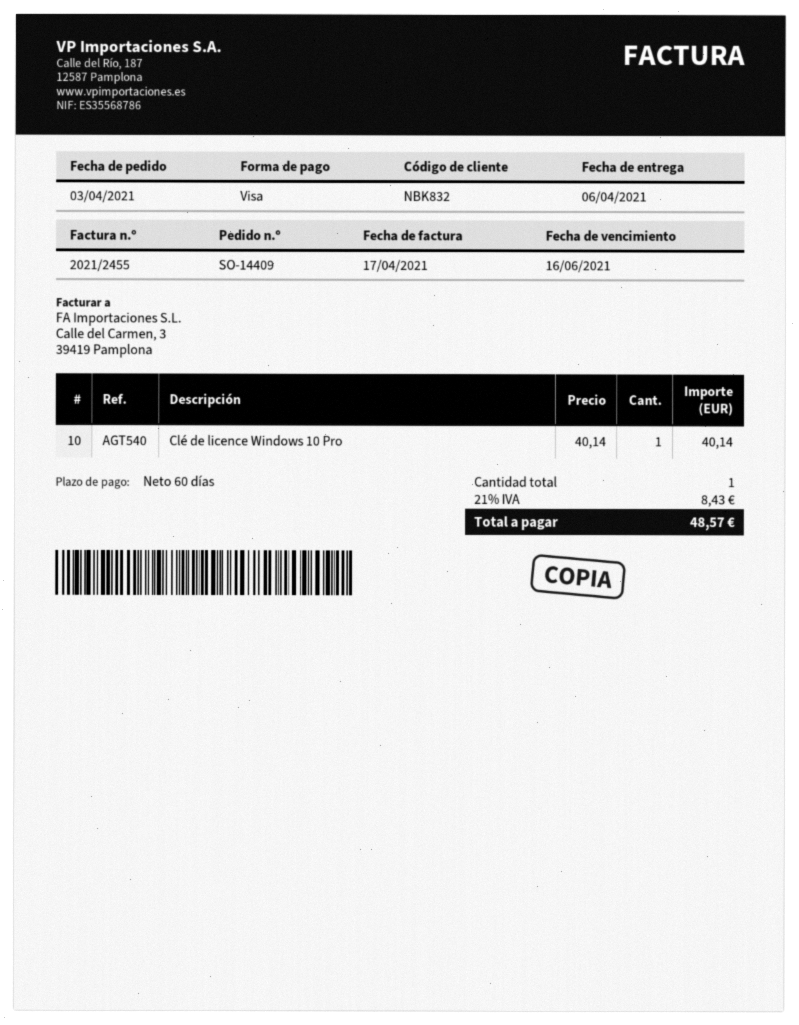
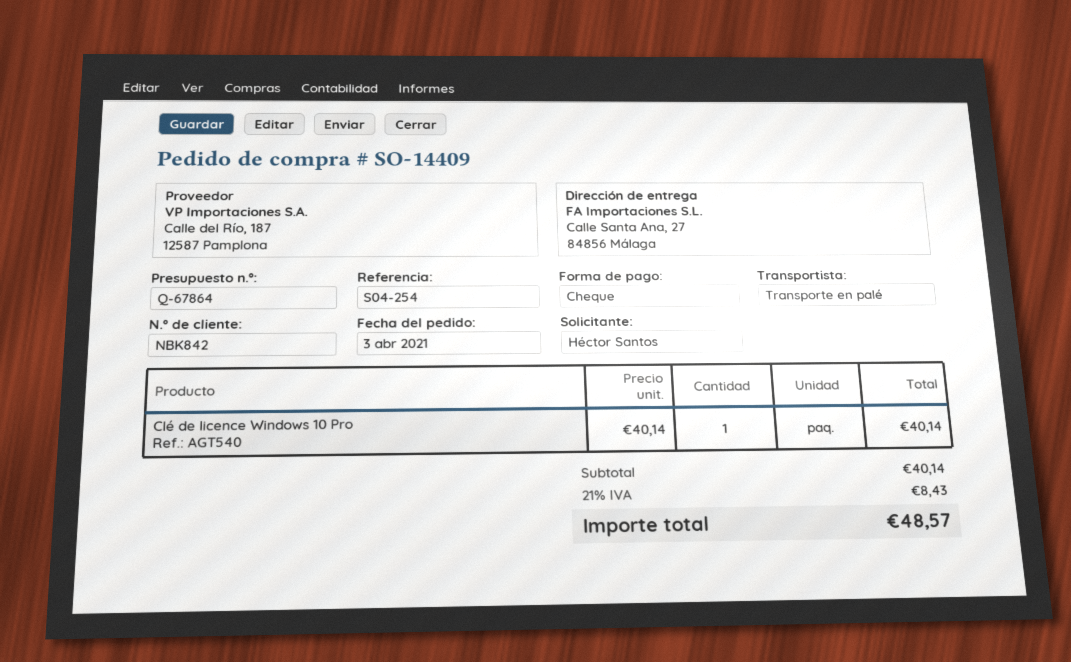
customer number: NBK832 -> NBK842
payment method: Visa -> cheque

